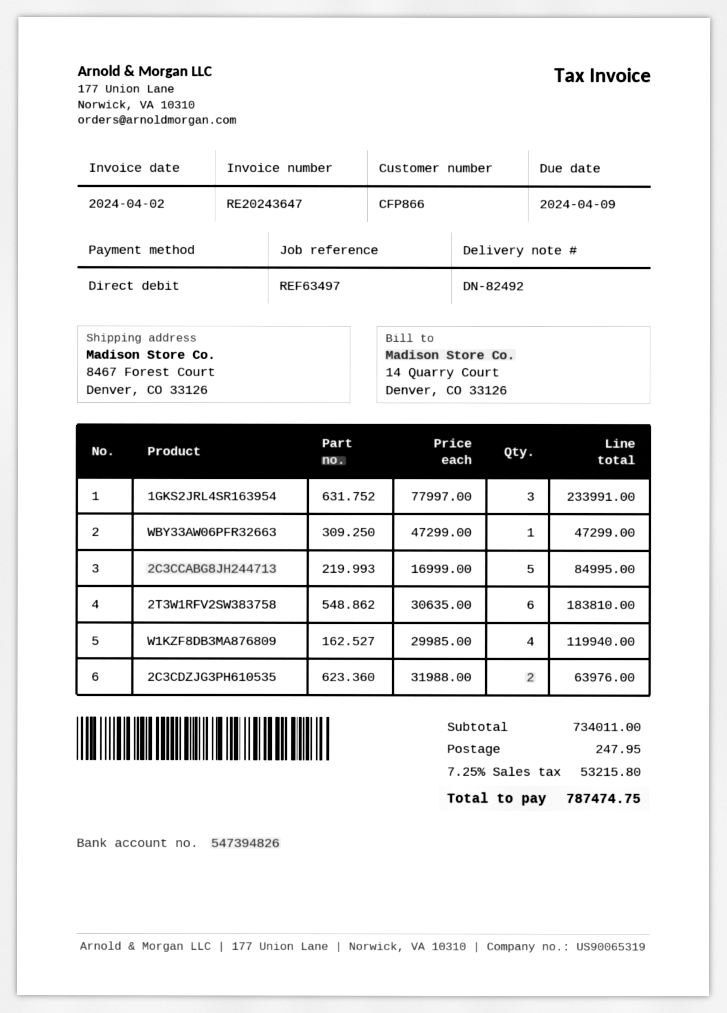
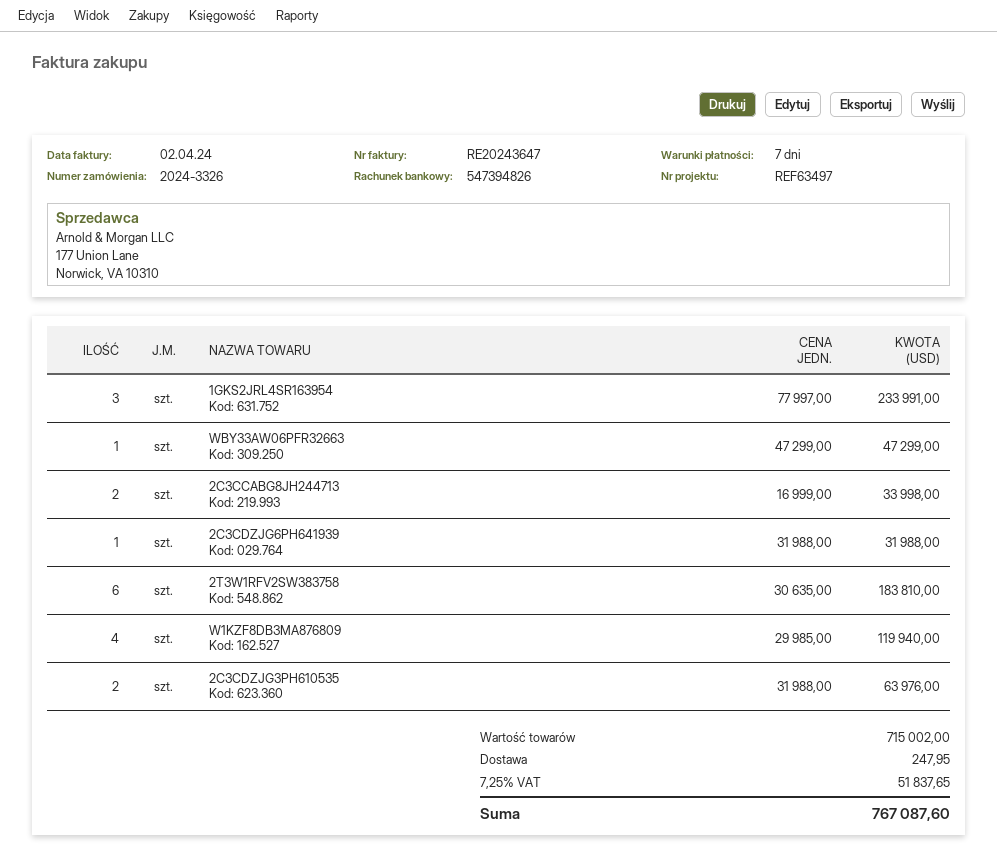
2C3CCABG8JH244713: 5 x 16999.00 = 84995.00 -> 2 x 16999.00 = 33998.00
2C3CDZJG6PH641939: none -> 1 x 31988.00 = 31988.00
subtotal: 734011.00 -> 715002.00
tax: 7.25% = 53215.80 -> 7.25% = 51837.65
total: 787474.75 -> 767087.60

